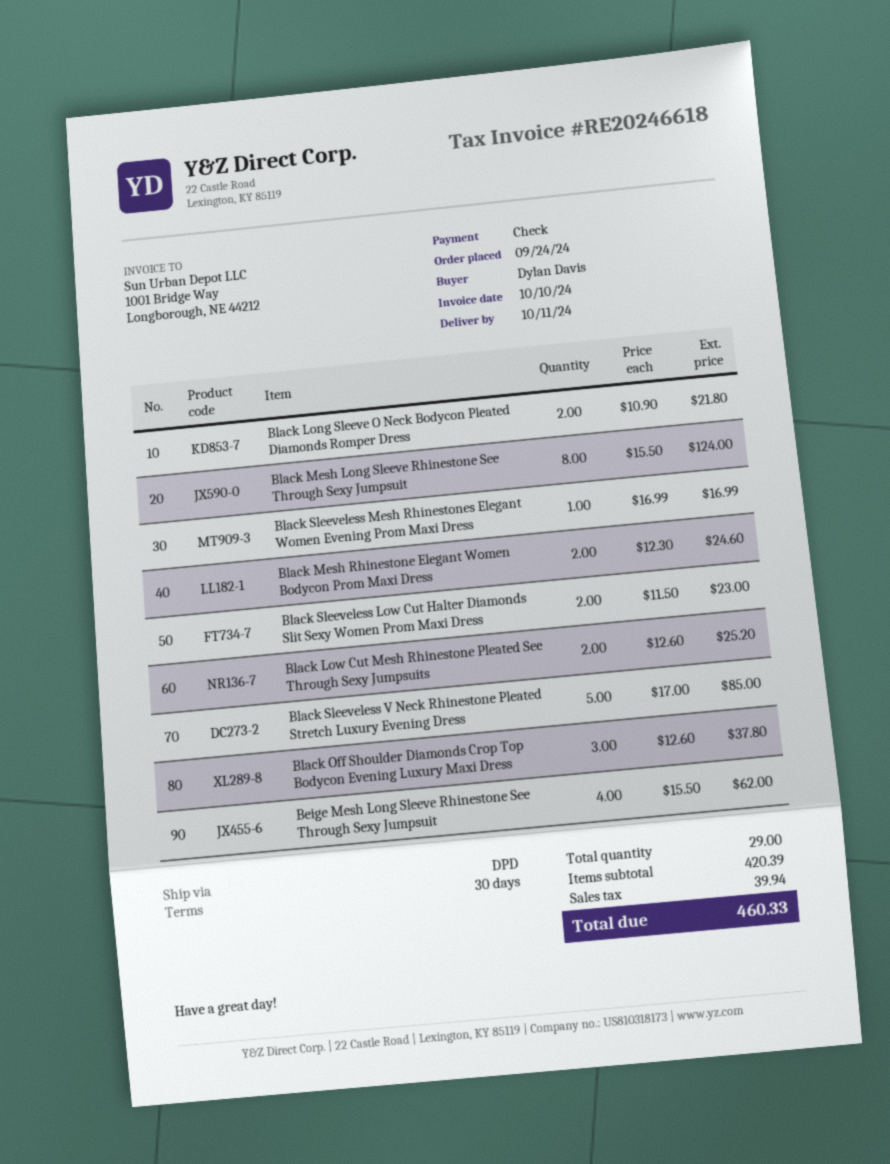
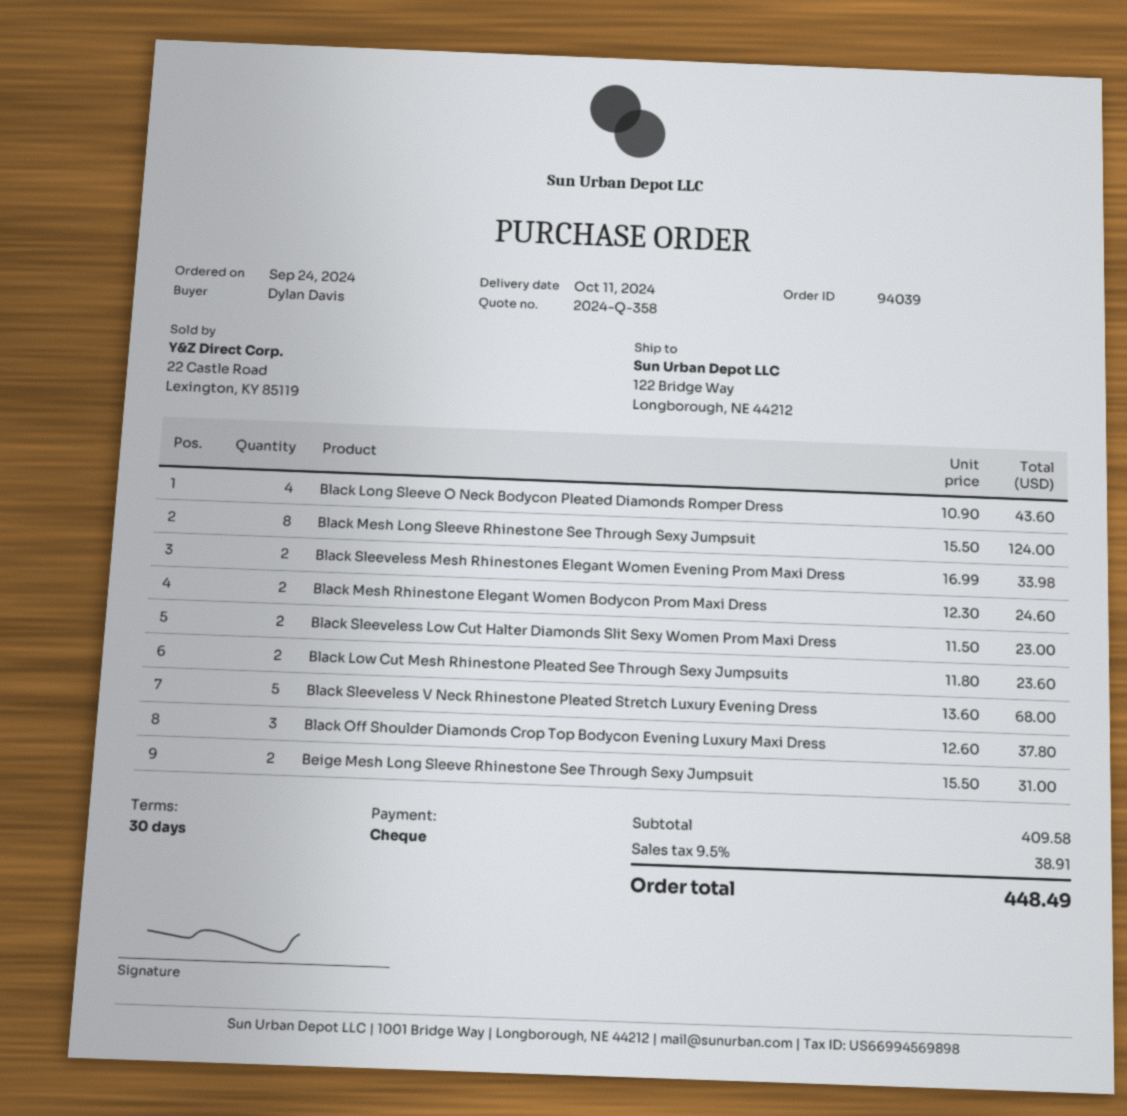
Black Long Sleeve O Neck Bodycon Pleated Diamonds Romper Dress: 2 x 10.90 = 21.80 -> 4 x 10.90 = 43.60
Black Sleeveless Mesh Rhinestones Elegant Women Evening Prom Maxi Dress: 1 x 16.99 = 16.99 -> 2 x 16.99 = 33.98
Black Low Cut Mesh Rhinestone Pleated See Through Sexy Jumpsuits: 2 x 12.60 = 25.20 -> 2 x 11.80 = 23.60
Black Sleeveless V Neck Rhinestone Pleated Stretch Luxury Evening Dress: 5 x 17.00 = 85.00 -> 5 x 13.60 = 68.00
Beige Mesh Long Sleeve Rhinestone See Through Sexy Jumpsuit: 4 x 15.50 = 62.00 -> 2 x 15.50 = 31.00
subtotal: 420.39 -> 409.58
tax: 39.94 -> 38.91
total: 460.33 -> 448.49

